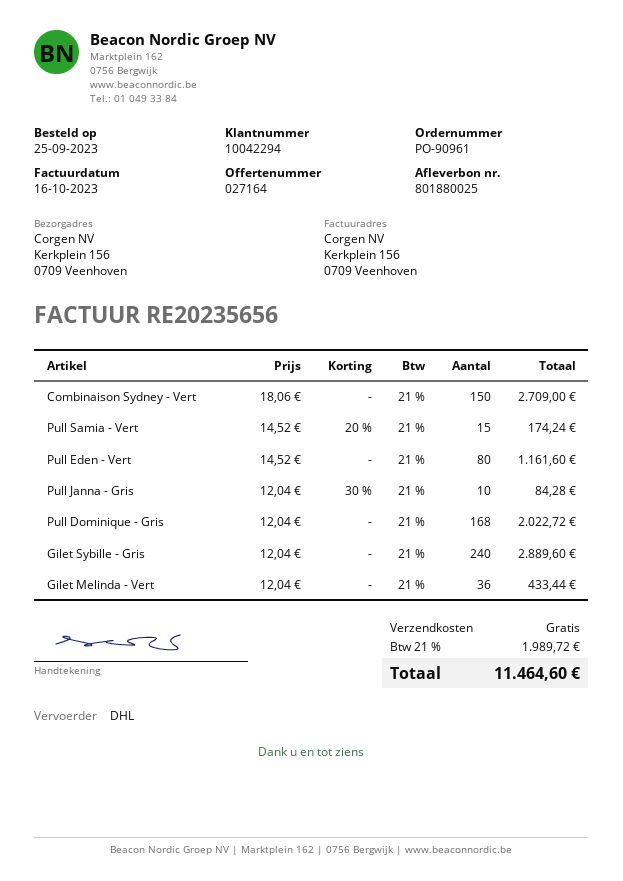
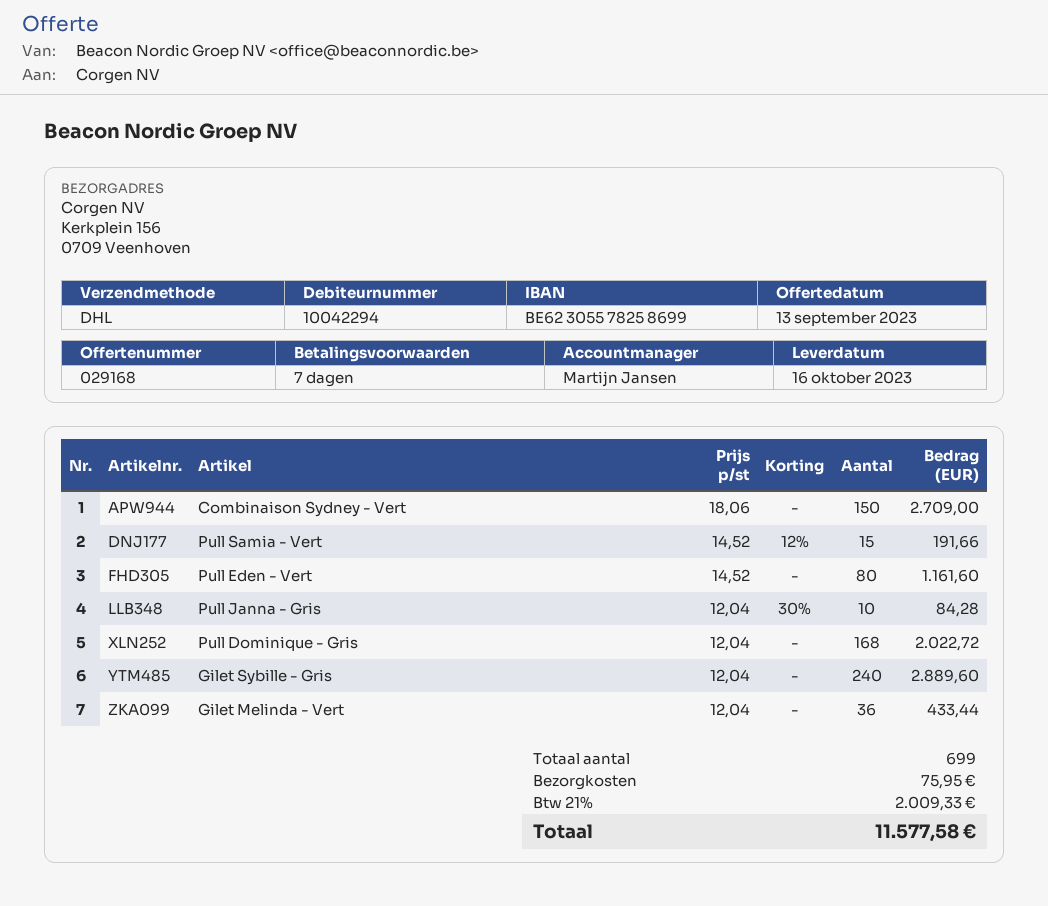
quote number: 027164 -> 029168
Pull Samia - Vert: 15 x 14.52 - 20% = 174.24 -> 15 x 14.52 - 12% = 191.66
shipping: 0.00 -> 75.95
tax: 21% = 1989.72 -> 21% = 2009.33
total: 11464.60 -> 11577.58

